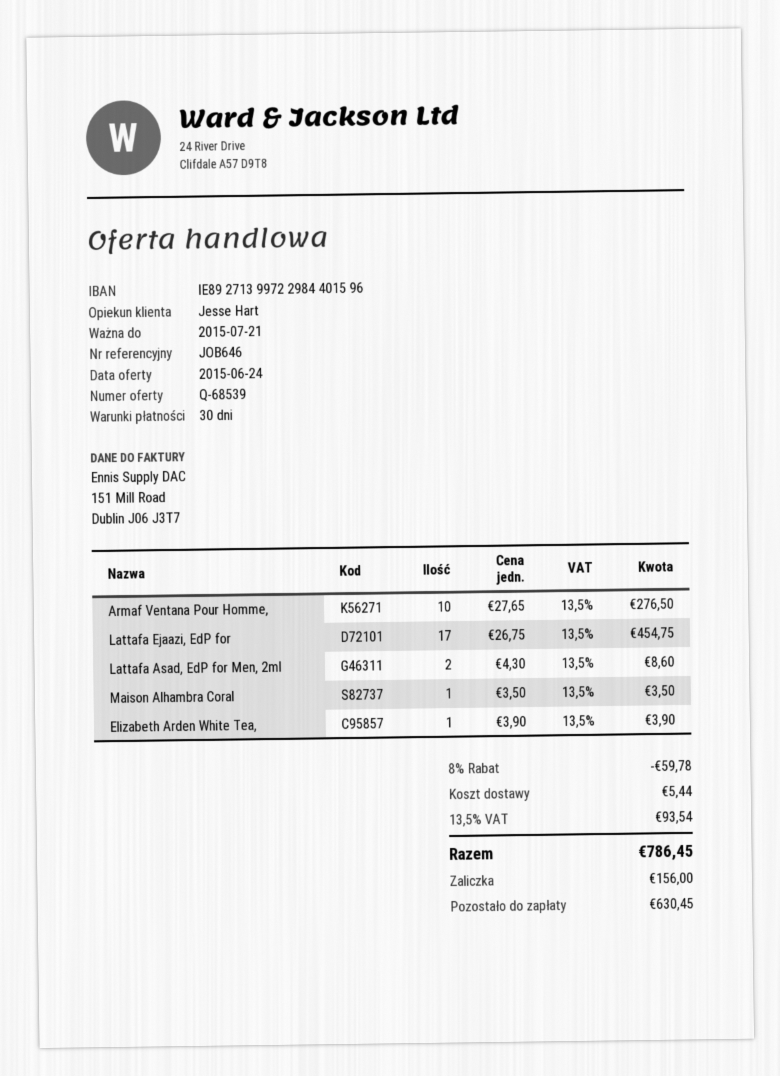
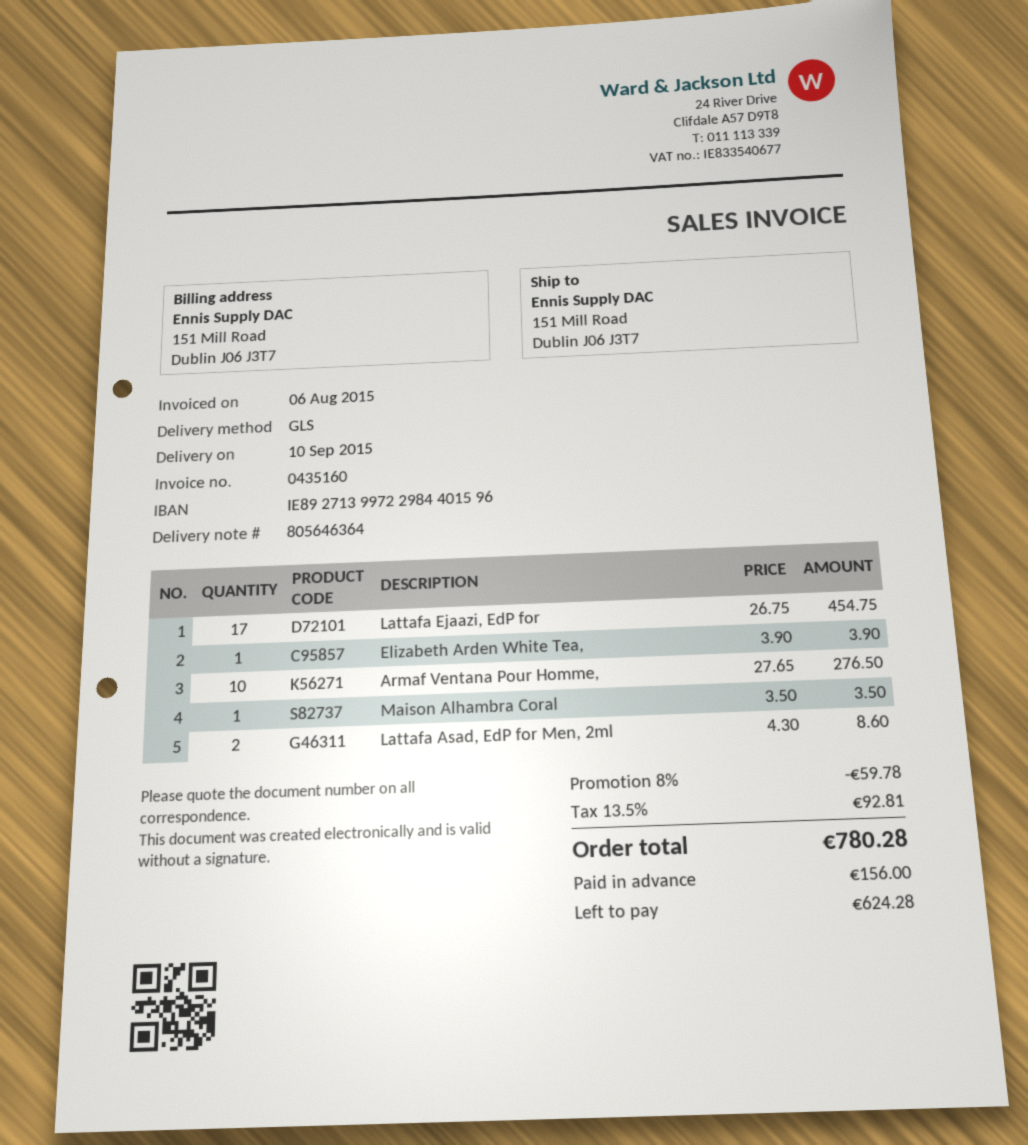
shipping: 5.44 -> none
tax: 13.5% = 93.54 -> 13.5% = 92.81
total: 786.45 -> 780.28
balance: 630.45 -> 624.28

